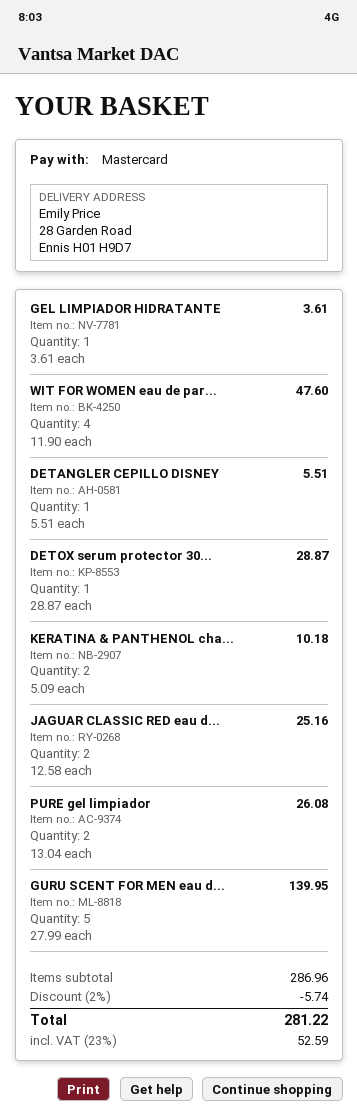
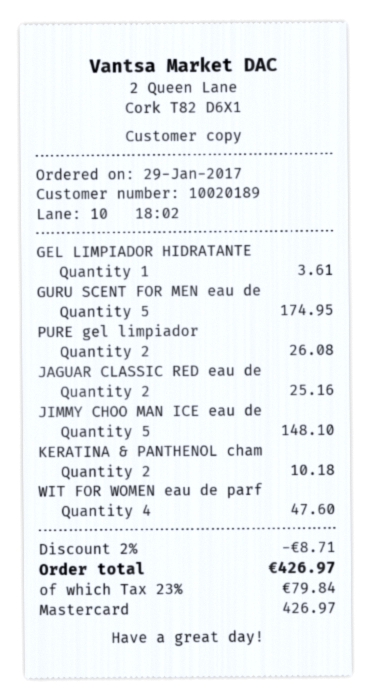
DETANGLER CEPILLO DISNEY: 1 for 5.51 -> none
DETOX serum protector 30...: 1 for 28.87 -> none
GURU SCENT FOR MEN eau d...: 5 for 139.95 -> 5 for 174.95
JIMMY CHOO MAN ICE eau de: none -> 5 for 148.10
discount: 2% = 5.74 -> 2% = 8.71
tax: 23% = 52.59 -> 23% = 79.84
total: 281.22 -> 426.97

